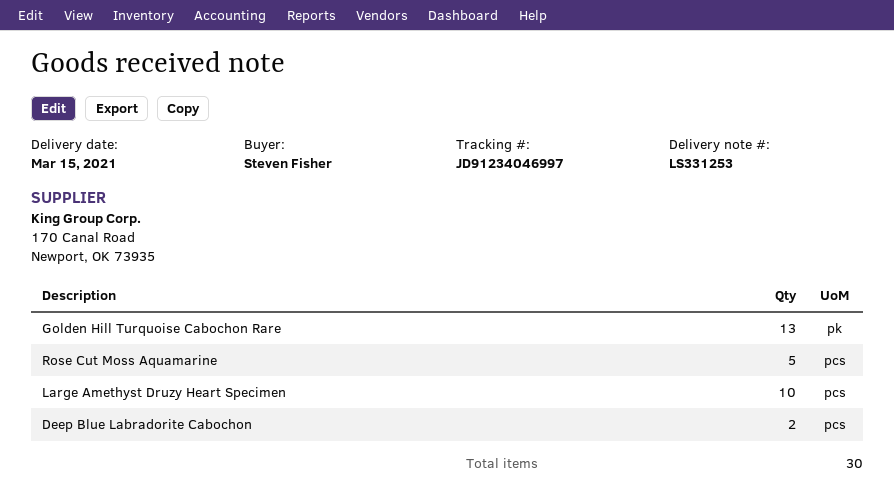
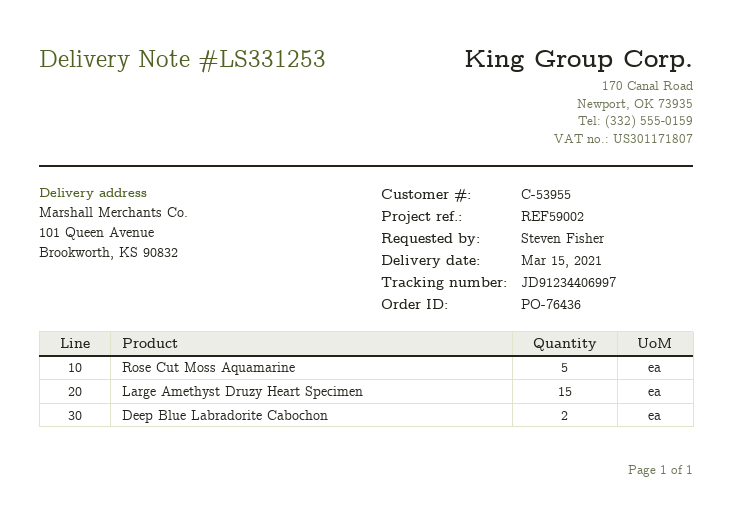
tracking number: JD91234046997 -> JD91234406997
Golden Hill Turquoise Cabochon Rare: 13 -> none
Large Amethyst Druzy Heart Specimen: 10 -> 15

